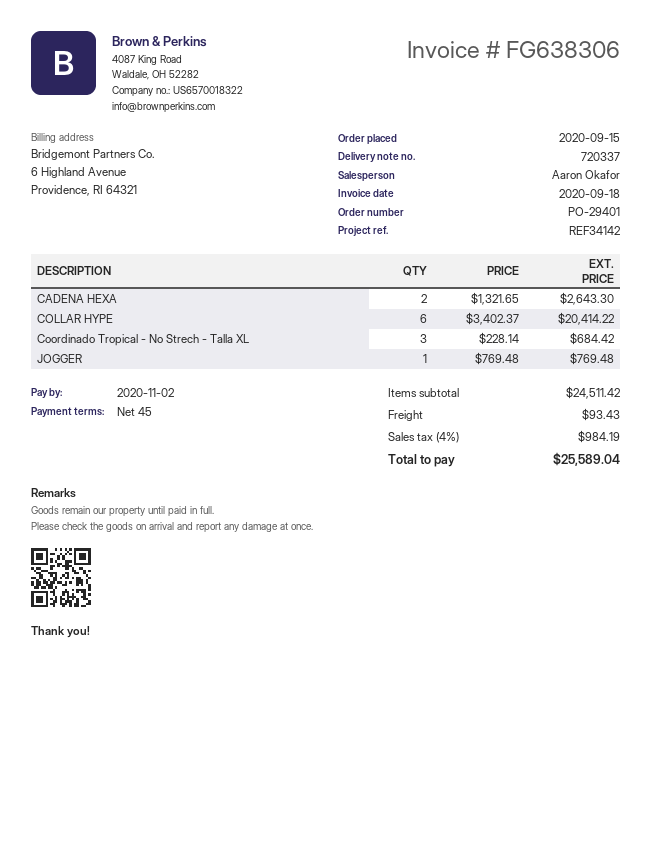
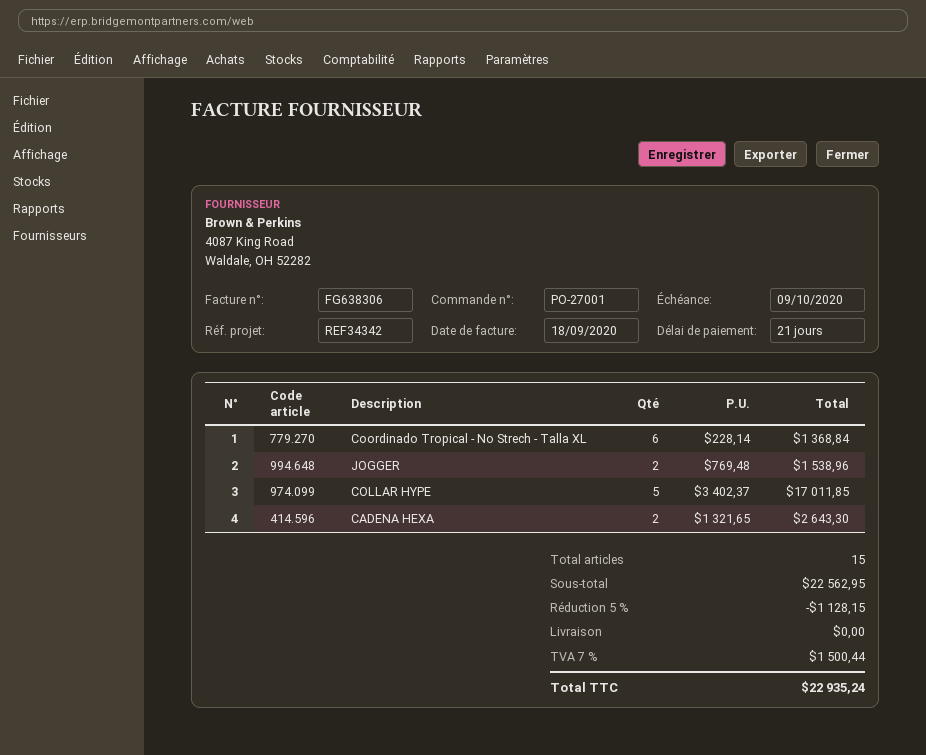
order number: PO-29401 -> PO-27001
payment terms: 45 days -> 21 days
due date: 2020-11-02 -> 2020-10-09
reference: REF34142 -> REF34342
COLLAR HYPE: 6 x 3402.37 = 20414.22 -> 5 x 3402.37 = 17011.85
Coordinado Tropical - No Strech - Talla XL: 3 x 228.14 = 684.42 -> 6 x 228.14 = 1368.84
JOGGER: 1 x 769.48 = 769.48 -> 2 x 769.48 = 1538.96
subtotal: 24511.42 -> 22562.95
discount: none -> 5% = 1128.15
shipping: 93.43 -> 0.00
tax: 4% = 984.19 -> 7% = 1500.44
total: 25589.04 -> 22935.24

